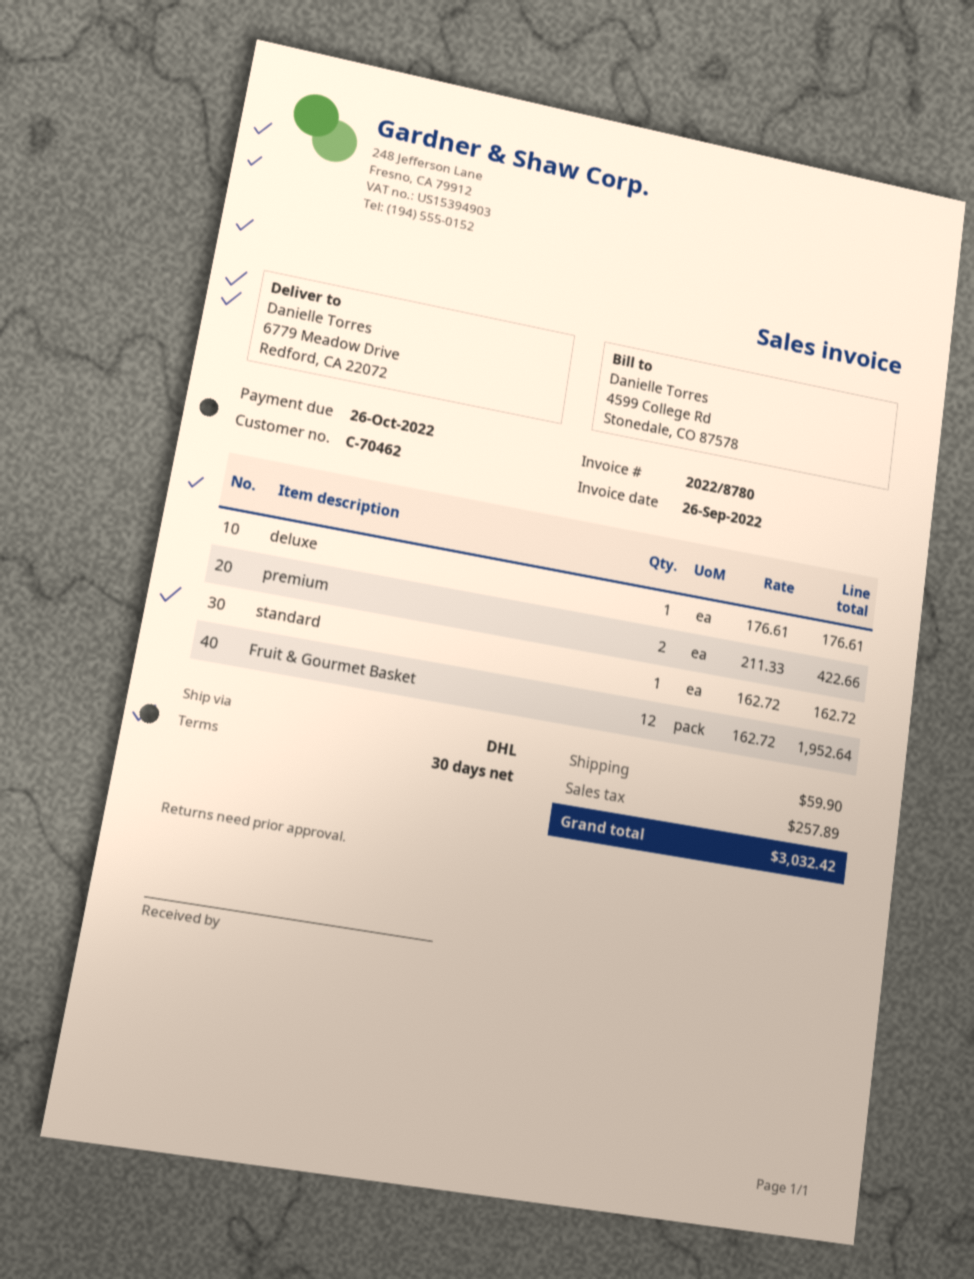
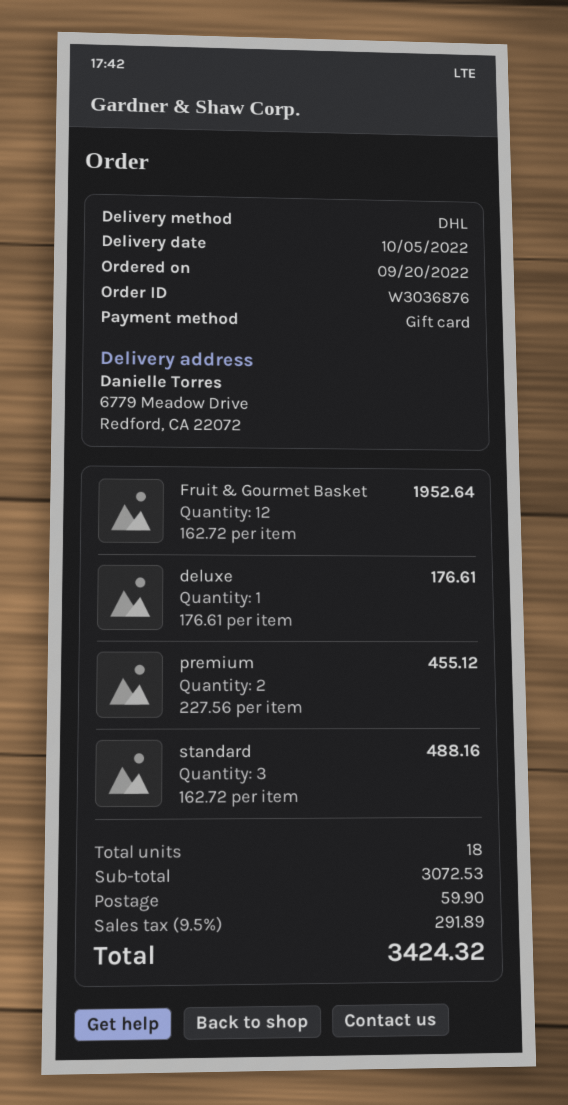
premium: 2 x 211.33 = 422.66 -> 2 x 227.56 = 455.12
standard: 1 x 162.72 = 162.72 -> 3 x 162.72 = 488.16
tax: 257.89 -> 291.89
total: 3032.42 -> 3424.32

